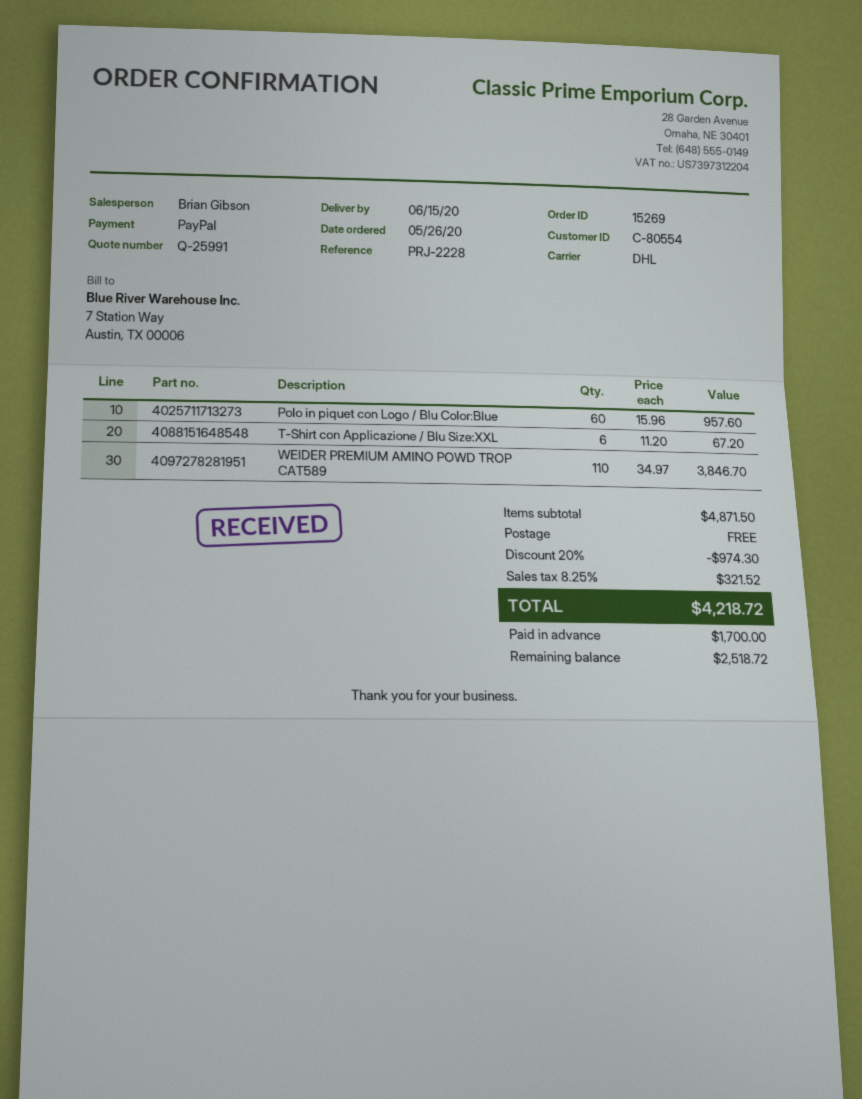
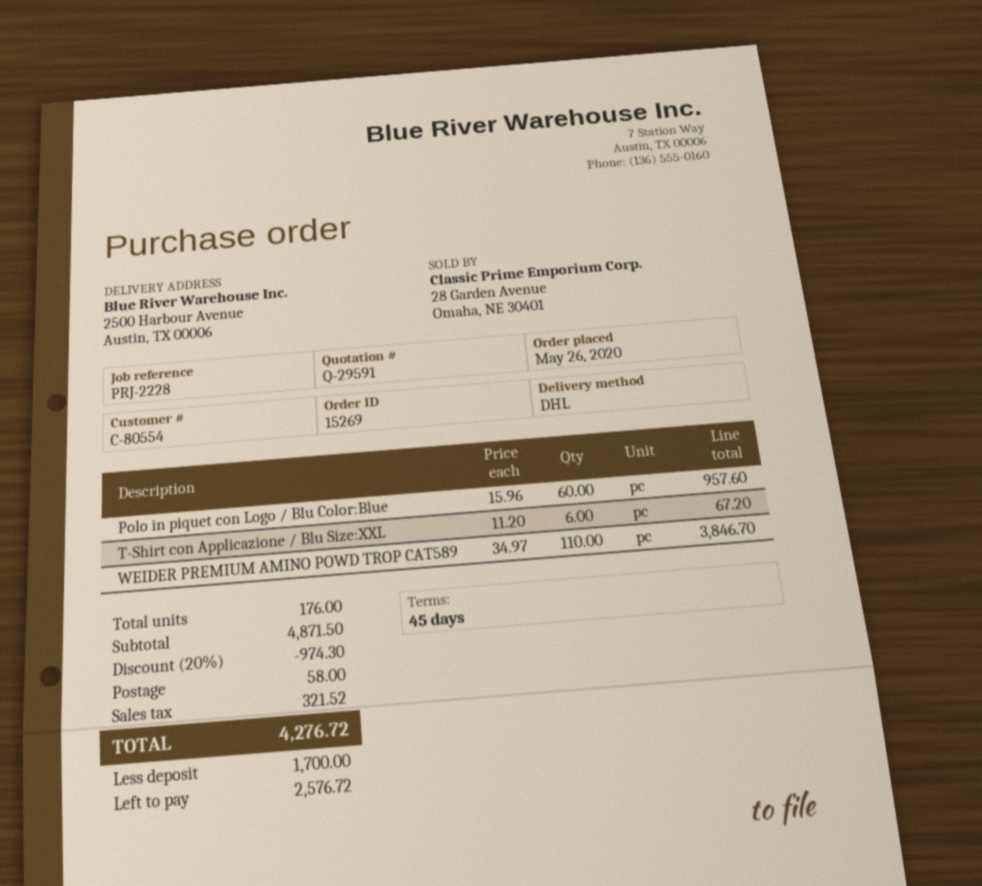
quote number: Q-25991 -> Q-29591
shipping: 0.00 -> 58.00
total: 4218.72 -> 4276.72
balance: 2518.72 -> 2576.72

